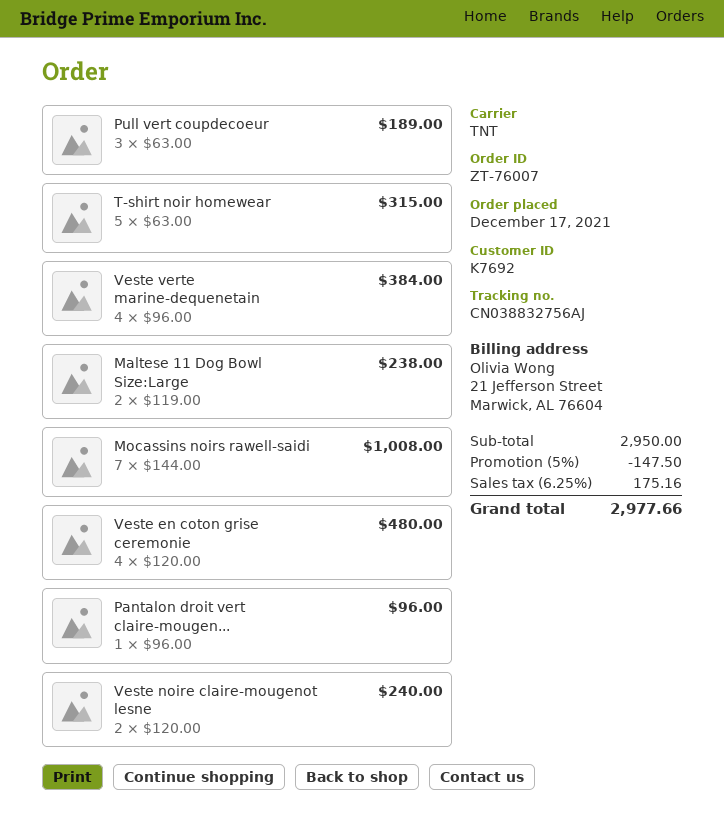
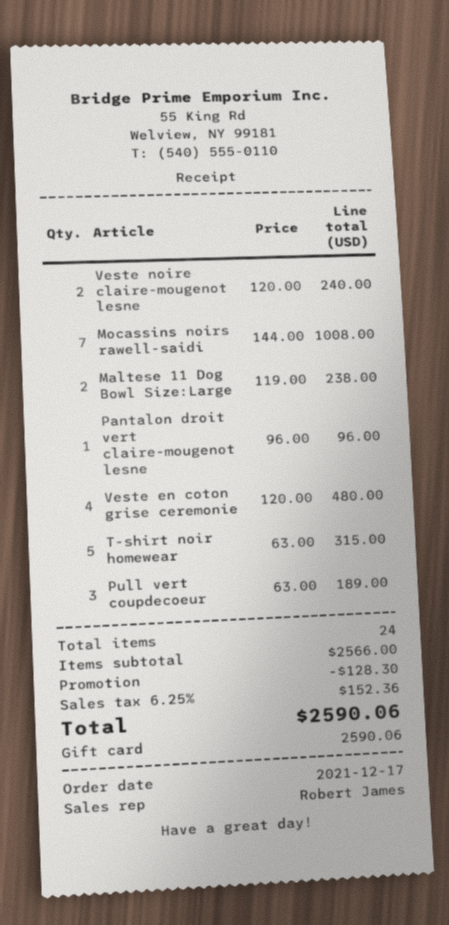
Veste verte marine-dequenetain: 4 x 96.00 = 384.00 -> none
subtotal: 2950.00 -> 2566.00
discount: 147.50 -> 128.30
tax: 6.25% = 175.16 -> 6.25% = 152.36
total: 2977.66 -> 2590.06

